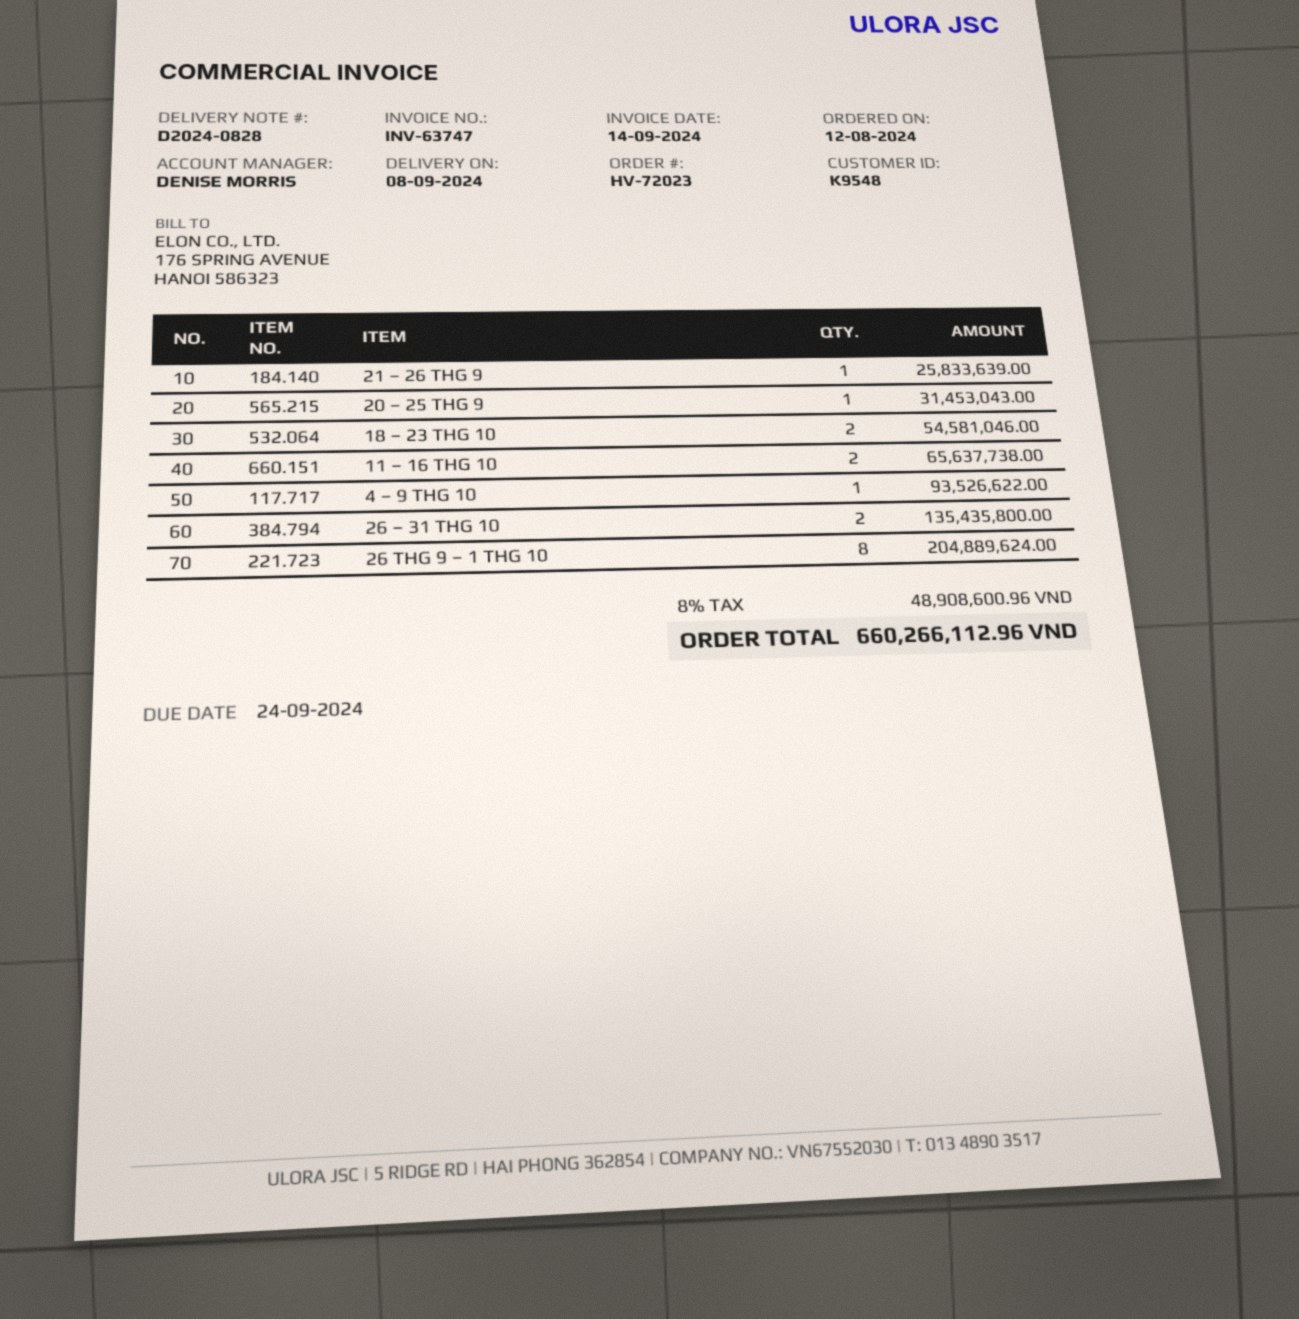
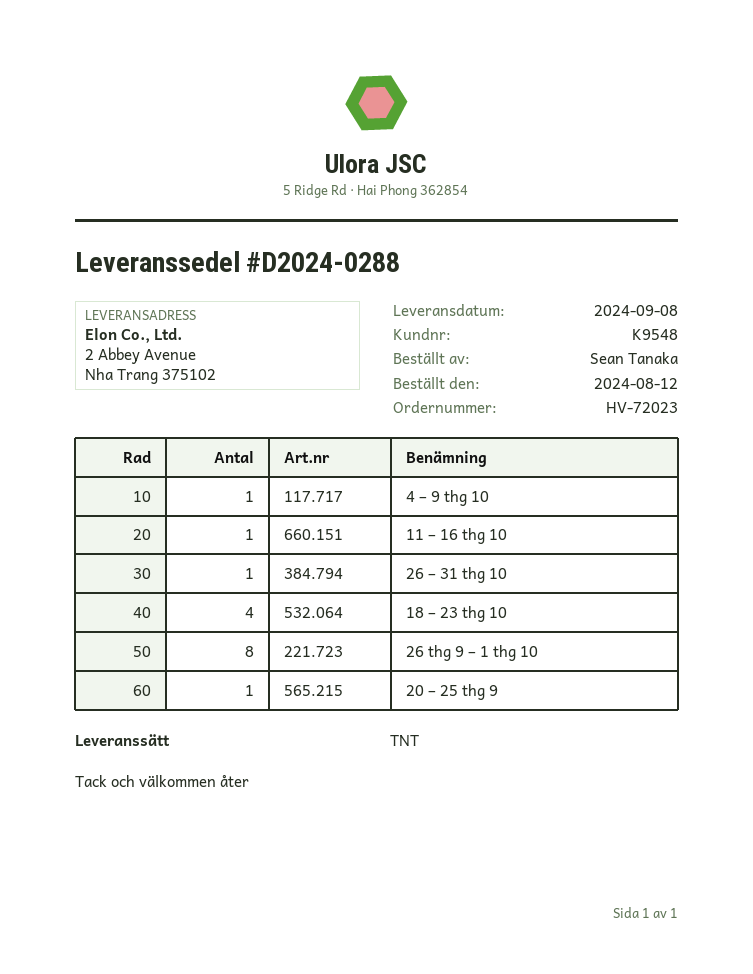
delivery note number: D2024-0828 -> D2024-0288
21 – 26 THG 9: 1 -> none
18 – 23 THG 10: 2 -> 4
11 – 16 THG 10: 2 -> 1
26 – 31 THG 10: 2 -> 1

